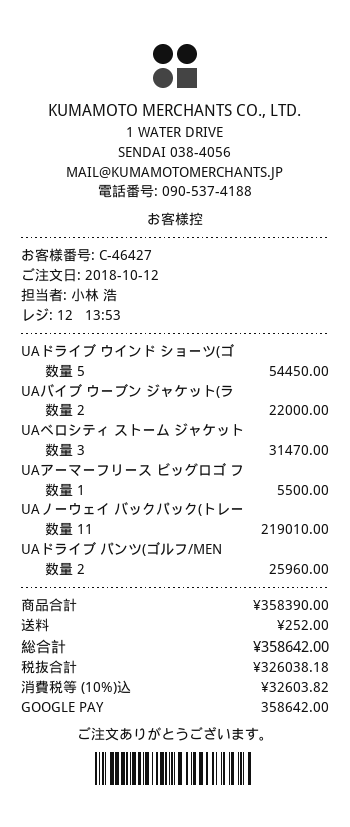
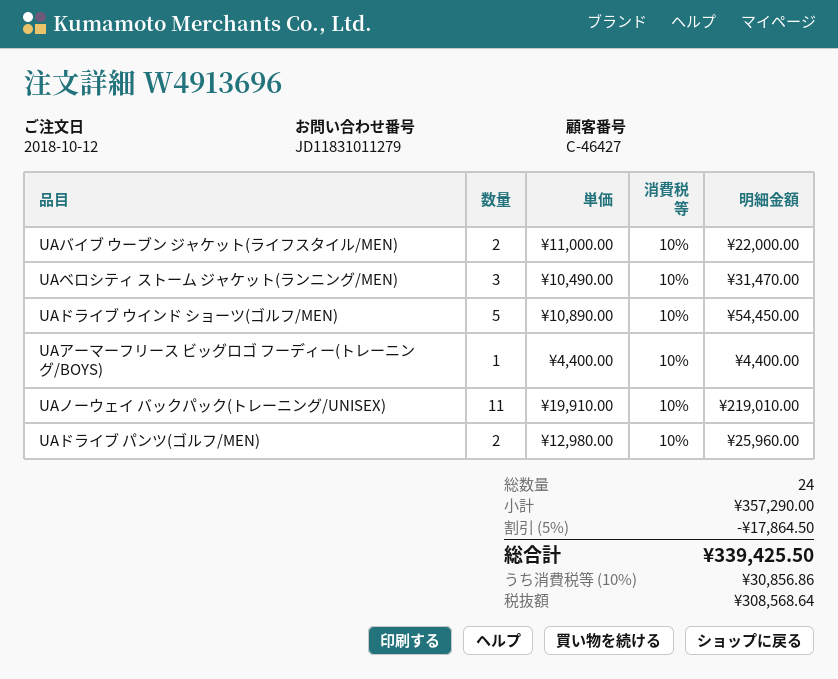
UAアーマーフリース ビッグロゴ フ: 1 for 5500.00 -> 1 for 4400.00
subtotal: 358390.00 -> 357290.00
discount: none -> 5% = 17864.50
shipping: 252.00 -> none
net: 326038.18 -> 308568.64
tax: 10% = 32603.82 -> 10% = 30856.86
total: 358642.00 -> 339425.50

